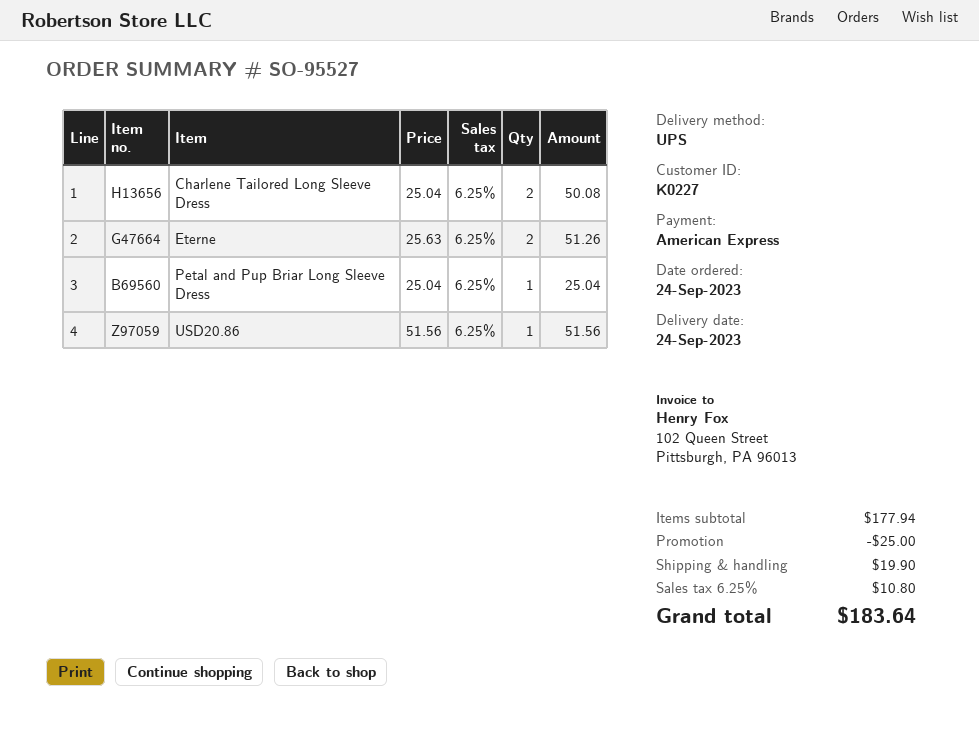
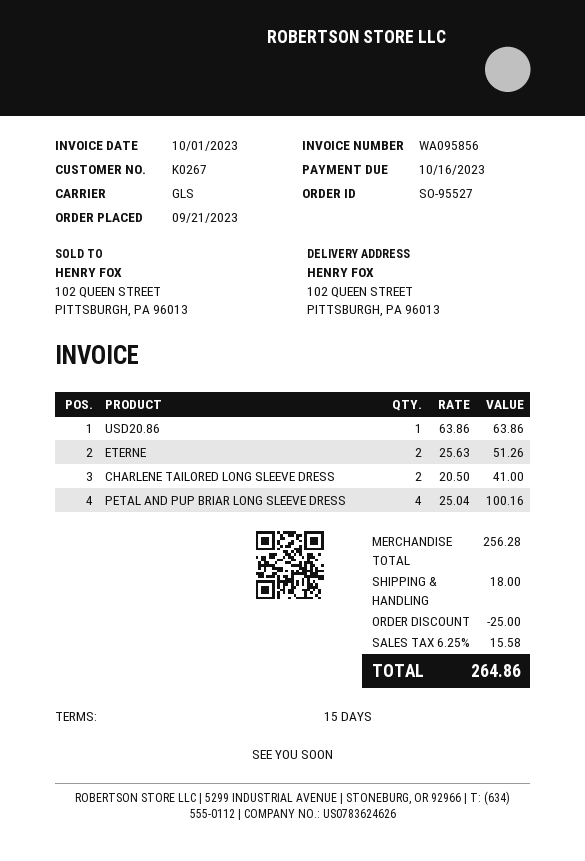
order date: 2023-09-24 -> 2023-09-21
customer number: K0227 -> K0267
shipping method: UPS -> GLS
Charlene Tailored Long Sleeve Dress: 2 x 25.04 = 50.08 -> 2 x 20.50 = 41.00
Petal and Pup Briar Long Sleeve Dress: 1 x 25.04 = 25.04 -> 4 x 25.04 = 100.16
USD20.86: 1 x 51.56 = 51.56 -> 1 x 63.86 = 63.86
subtotal: 177.94 -> 256.28
shipping: 19.90 -> 18.00
tax: 6.25% = 10.80 -> 6.25% = 15.58
total: 183.64 -> 264.86

